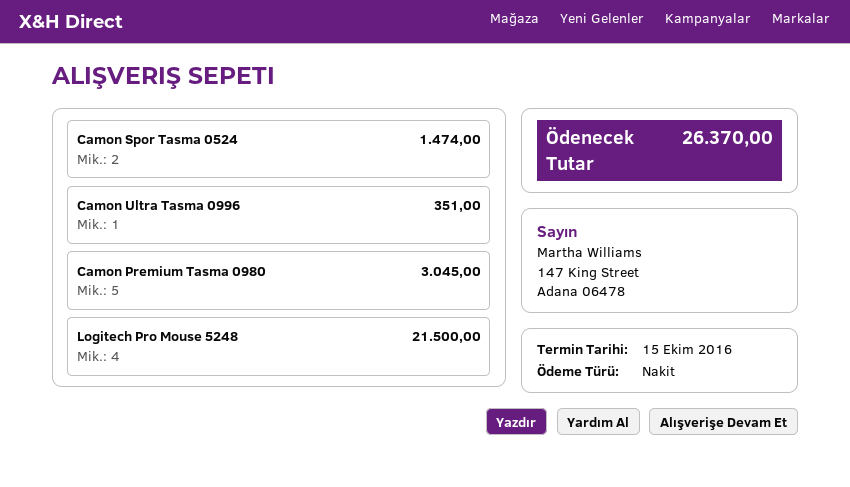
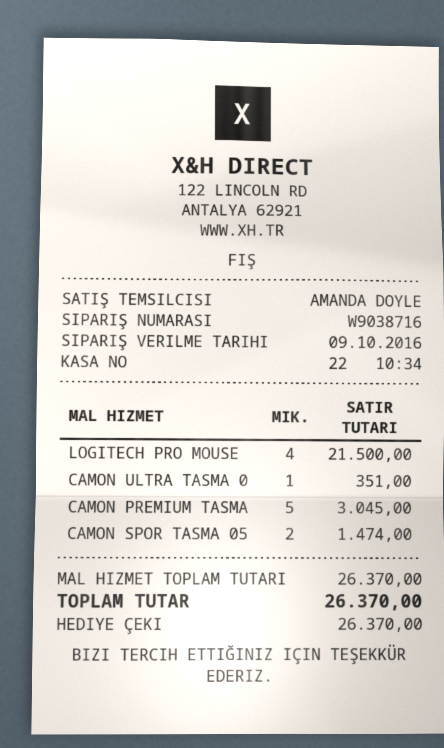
payment method: cash -> gift card

